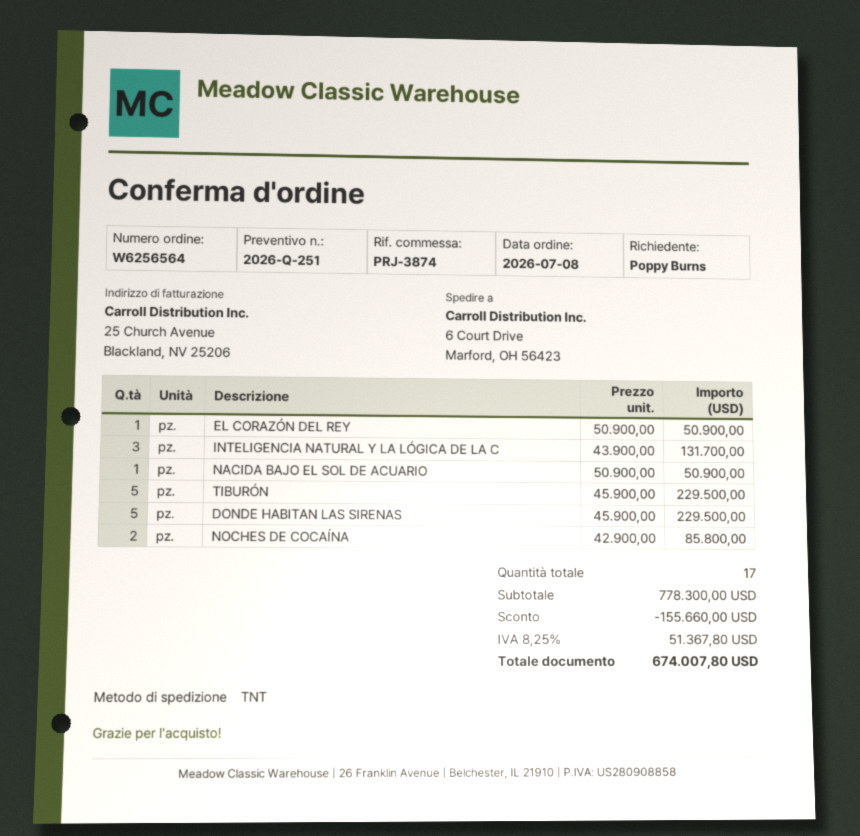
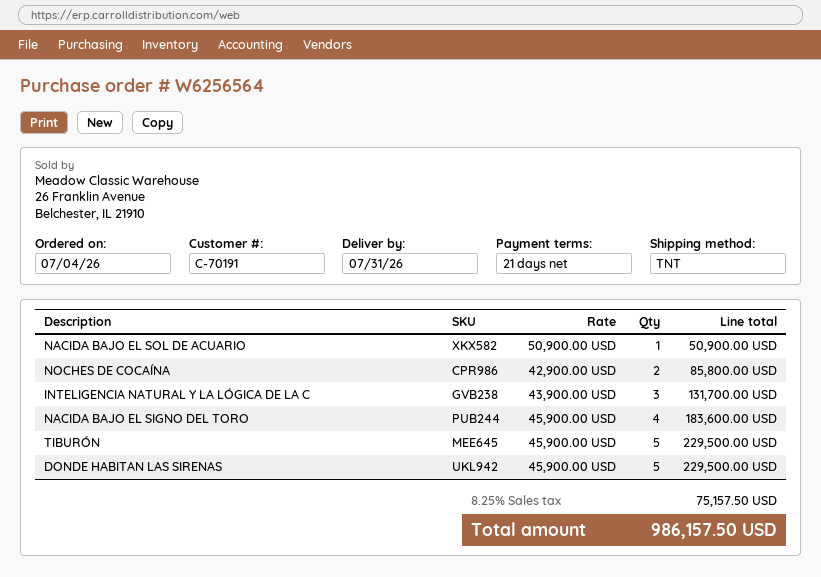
order date: 2026-07-08 -> 2026-07-04
EL CORAZÓN DEL REY: 1 x 50900.00 = 50900.00 -> none
NACIDA BAJO EL SIGNO DEL TORO: none -> 4 x 45900.00 = 183600.00
discount: 155660.00 -> none
tax: 8.25% = 51367.80 -> 8.25% = 75157.50
total: 674007.80 -> 986157.50

